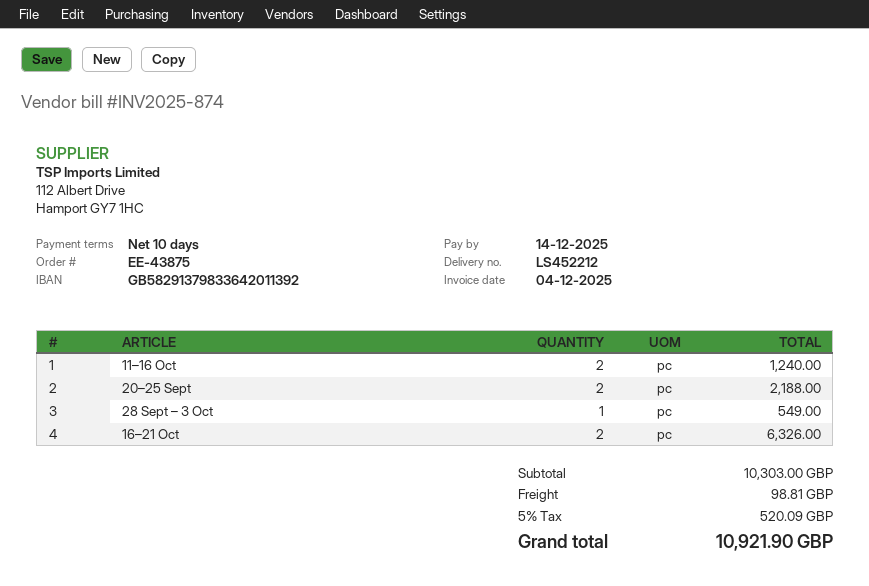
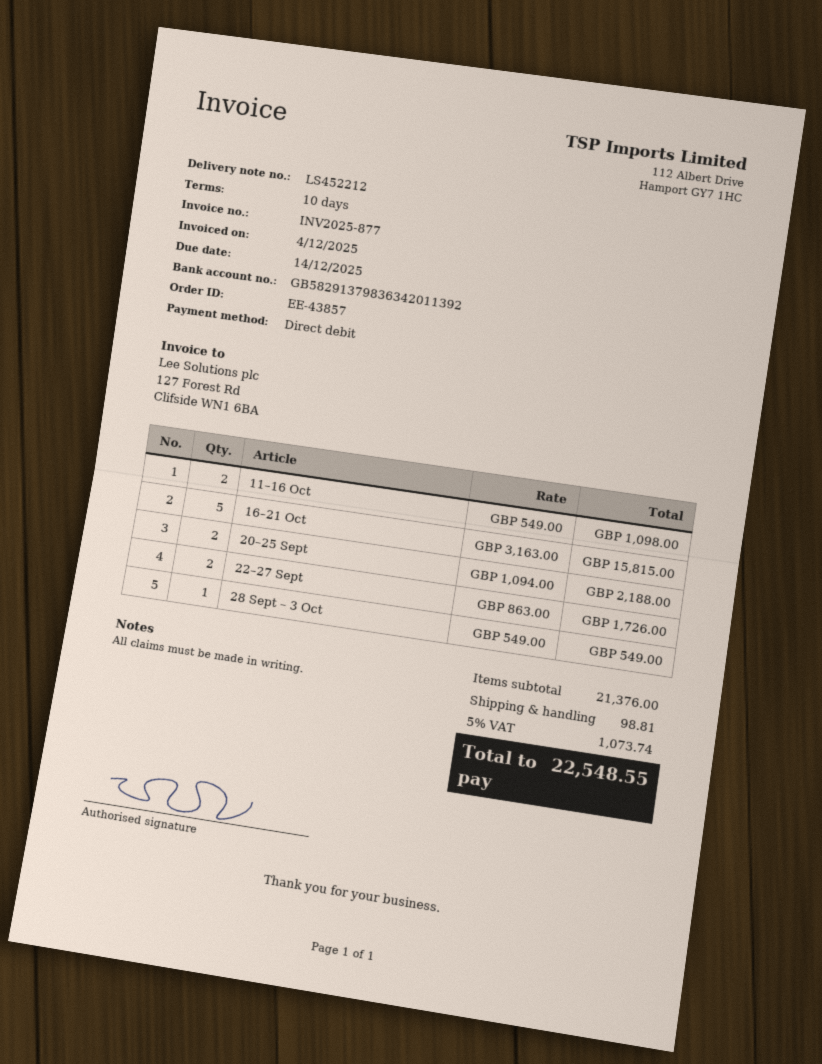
order number: EE-43875 -> EE-43857
invoice number: INV2025-874 -> INV2025-877
bank account: GB58291379833642011392 -> GB58291379836342011392
11–16 Oct: 2 for 1240.00 -> 2 for 1098.00
16–21 Oct: 2 for 6326.00 -> 5 for 15815.00
22–27 Sept: none -> 2 for 1726.00
subtotal: 10303.00 -> 21376.00
tax: 5% = 520.09 -> 5% = 1073.74
total: 10921.90 -> 22548.55

